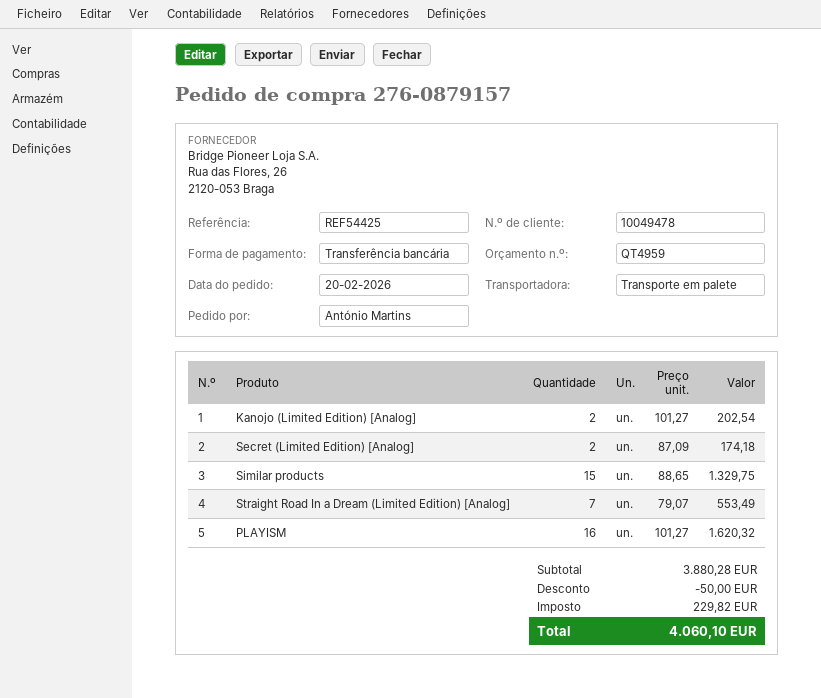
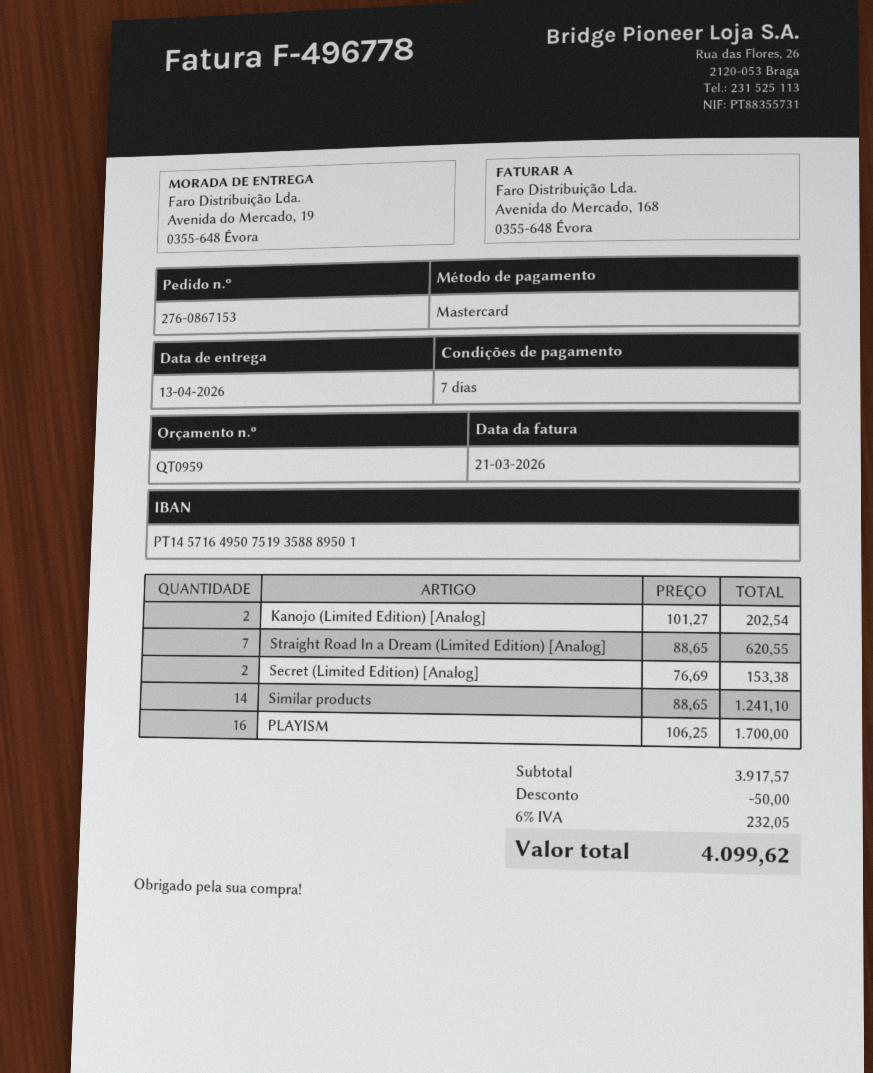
quote number: QT4959 -> QT0959
order number: 276-0879157 -> 276-0867153
payment method: bank transfer -> Mastercard
Secret (Limited Edition) [Analog]: 2 x 87.09 = 174.18 -> 2 x 76.69 = 153.38
Similar products: 15 x 88.65 = 1329.75 -> 14 x 88.65 = 1241.10
Straight Road In a Dream (Limited Edition) [Analog]: 7 x 79.07 = 553.49 -> 7 x 88.65 = 620.55
PLAYISM: 16 x 101.27 = 1620.32 -> 16 x 106.25 = 1700.00
subtotal: 3880.28 -> 3917.57
tax: 229.82 -> 232.05
total: 4060.10 -> 4099.62

